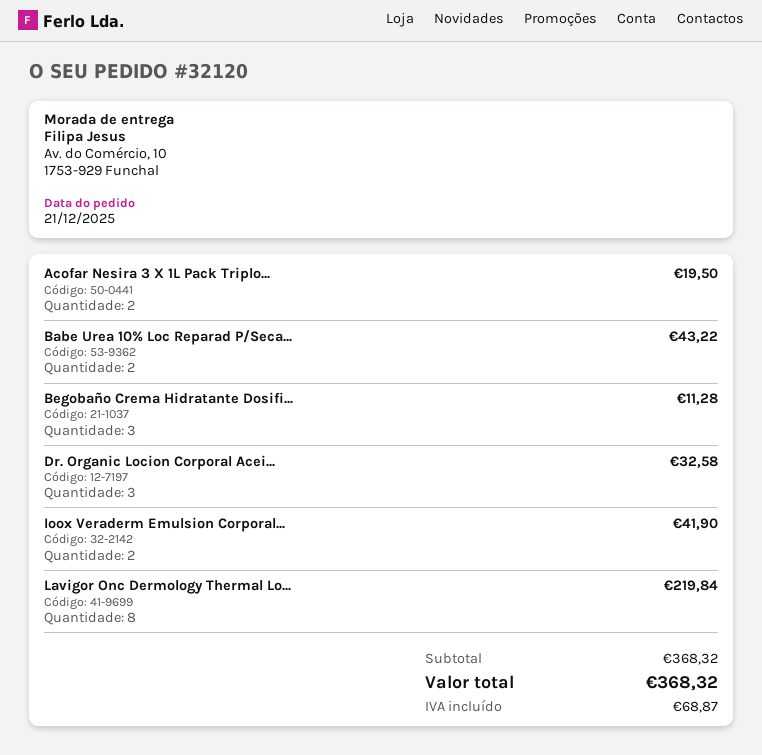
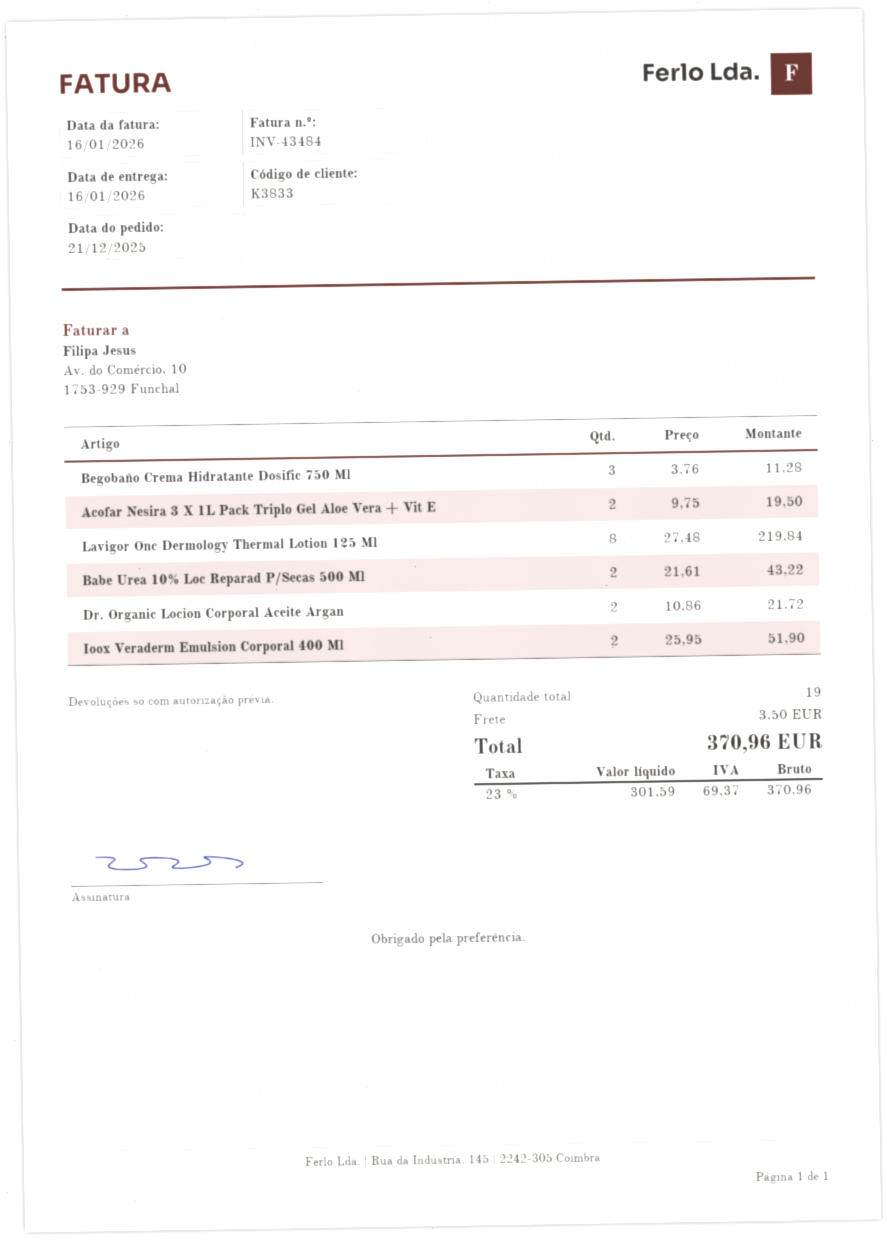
Dr. Organic Locion Corporal Acei...: 3 for 32.58 -> 2 for 21.72
Ioox Veraderm Emulsion Corporal...: 2 for 41.90 -> 2 for 51.90
shipping: none -> 3.50
tax: 68.87 -> 69.37
total: 368.32 -> 370.96

